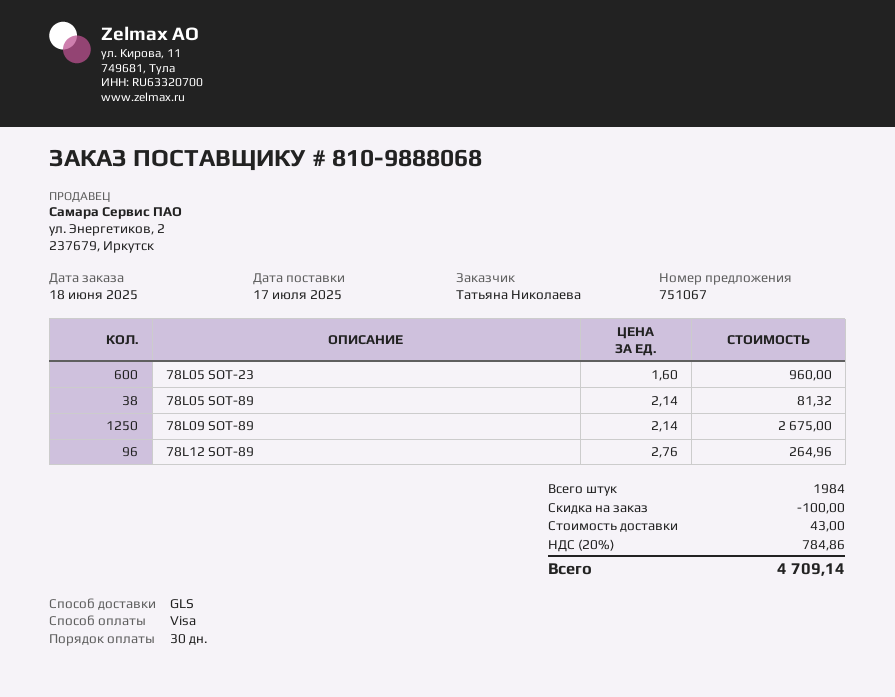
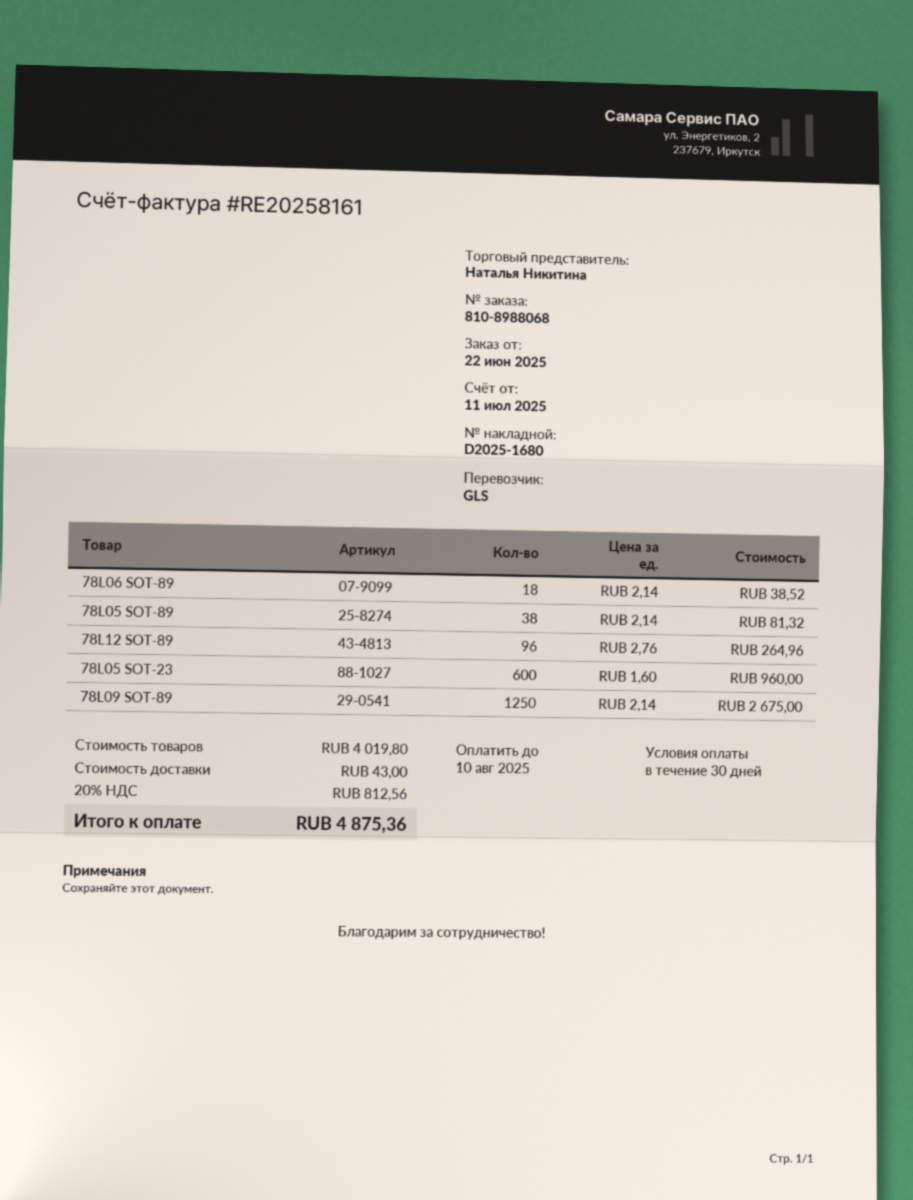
order number: 810-9888068 -> 810-8988068
order date: 2025-06-18 -> 2025-06-22
78L06 SOT-89: none -> 18 x 2.14 = 38.52
discount: 100.00 -> none
tax: 20% = 784.86 -> 20% = 812.56
total: 4709.14 -> 4875.36

